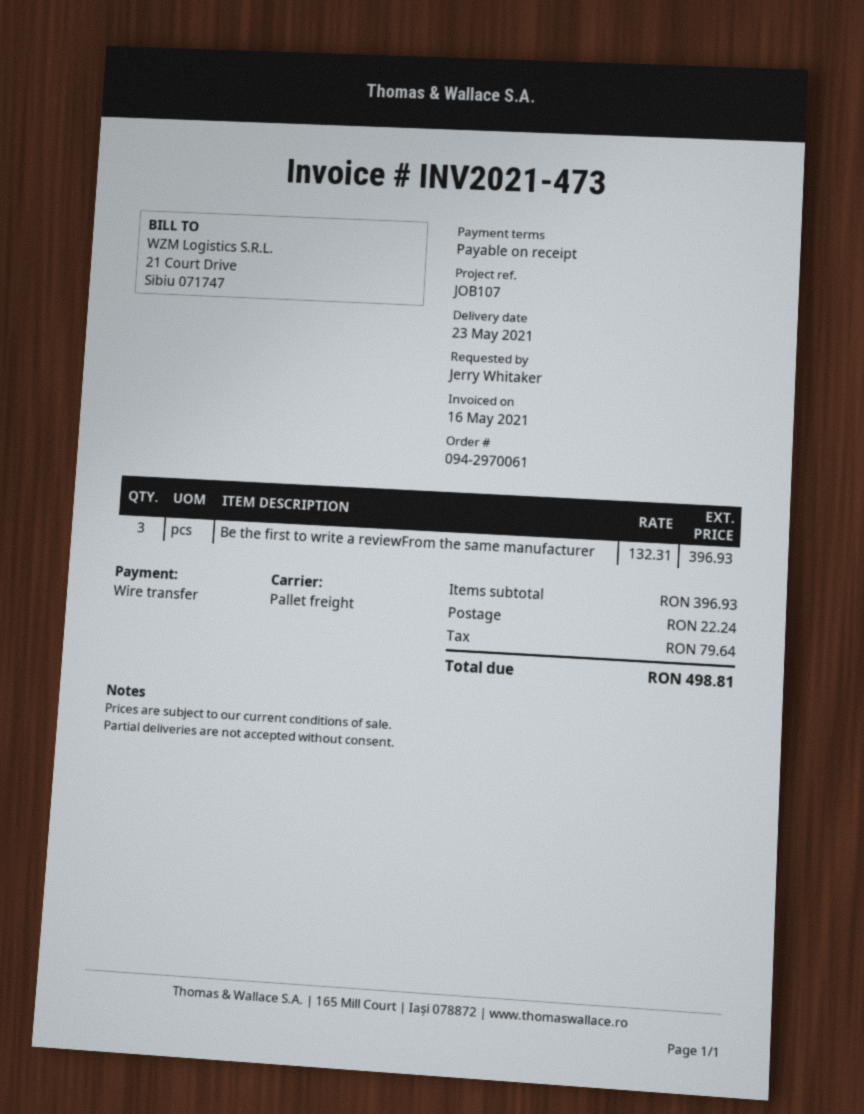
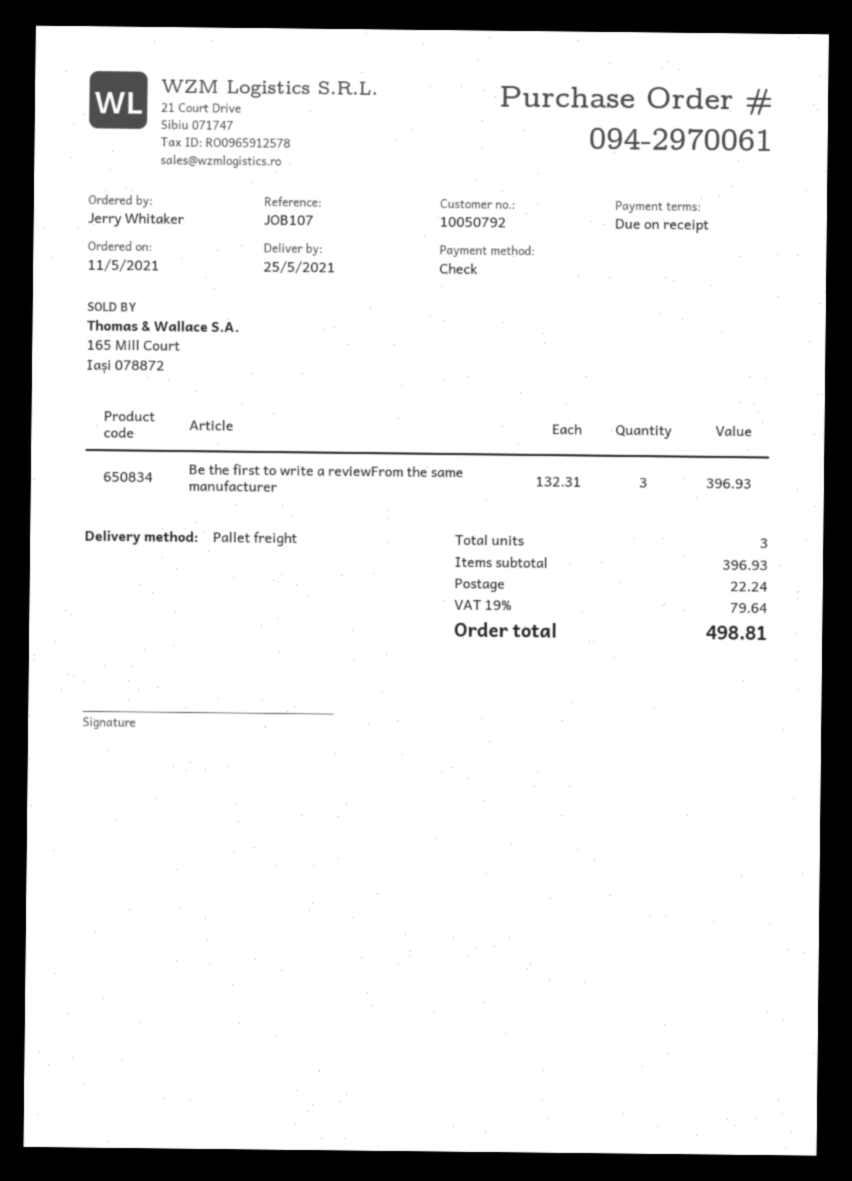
delivery date: 2021-05-23 -> 2021-05-25
payment method: bank transfer -> cheque

